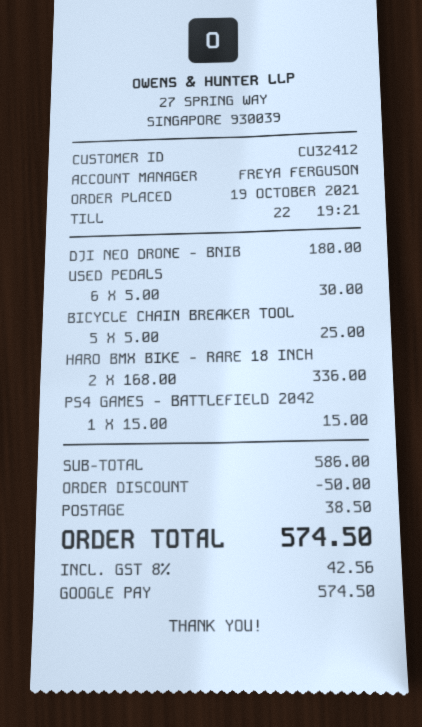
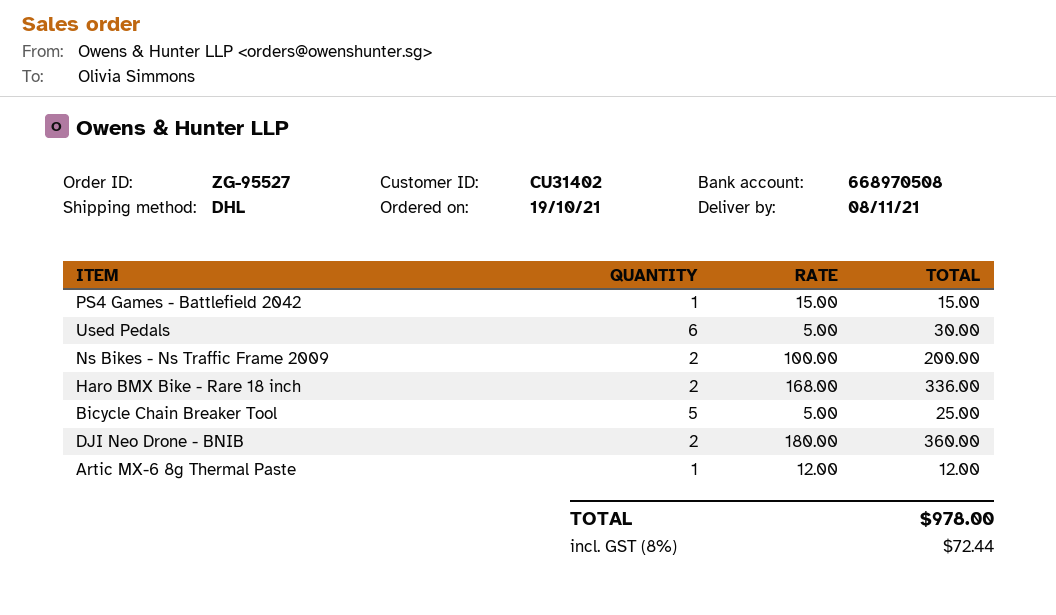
customer number: CU32412 -> CU31402
DJI NEO DRONE - BNIB: 1 x 180.00 = 180.00 -> 2 x 180.00 = 360.00
Ns Bikes - Ns Traffic Frame 2009: none -> 2 x 100.00 = 200.00
Artic MX-6 8g Thermal Paste: none -> 1 x 12.00 = 12.00
discount: 50.00 -> none
shipping: 38.50 -> none
tax: 8% = 42.56 -> 8% = 72.44
total: 574.50 -> 978.00

